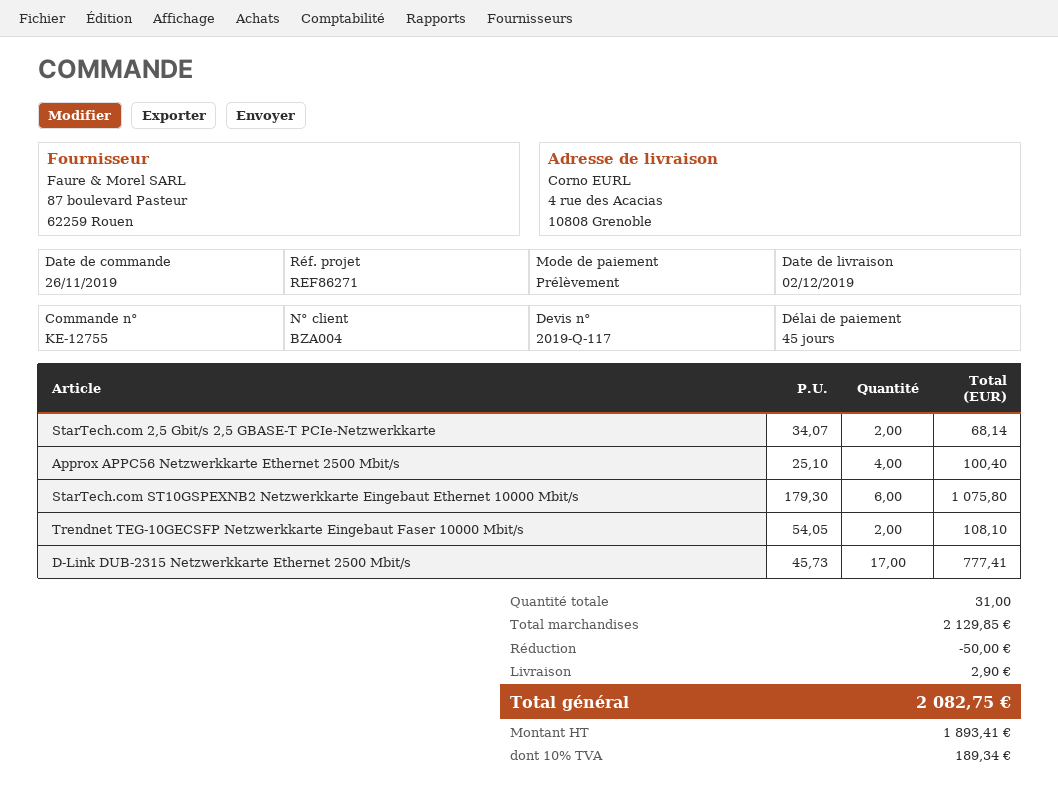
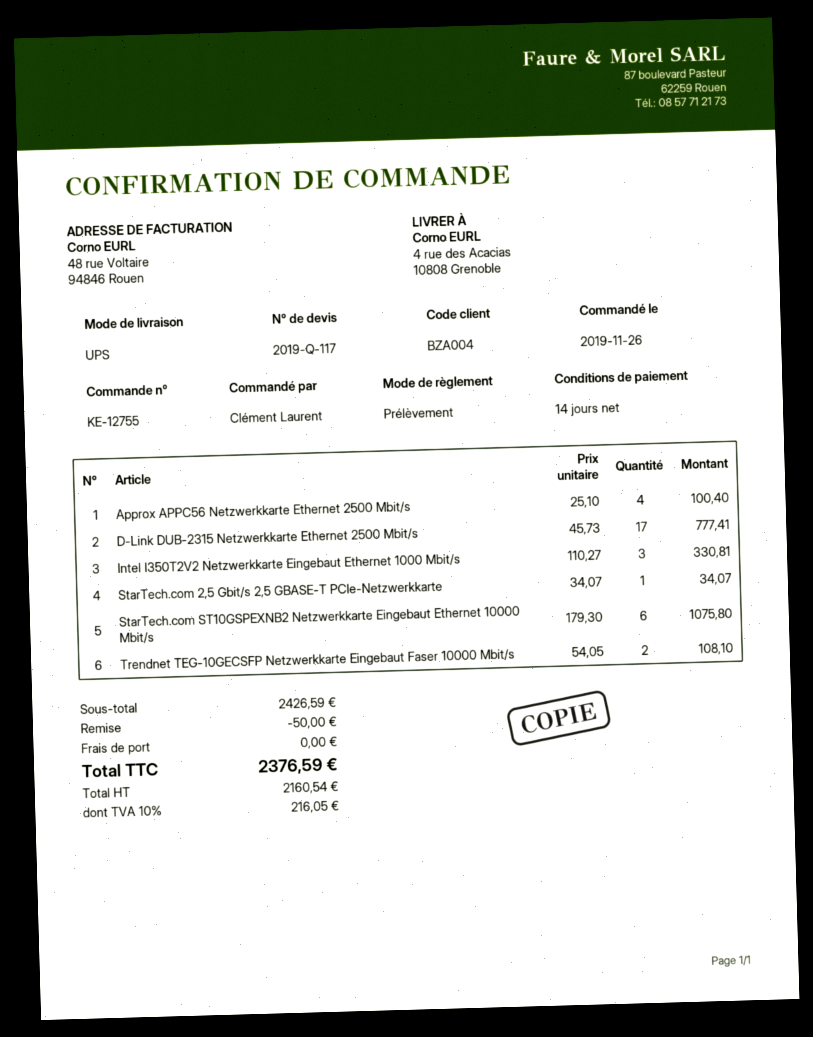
payment terms: 45 days -> 14 days
StarTech.com 2,5 Gbit/s 2,5 GBASE-T PCIe-Netzwerkkarte: 2 x 34.07 = 68.14 -> 1 x 34.07 = 34.07
Intel I350T2V2 Netzwerkkarte Eingebaut Ethernet 1000 Mbit/s: none -> 3 x 110.27 = 330.81
subtotal: 2129.85 -> 2426.59
shipping: 2.90 -> 0.00
net: 1893.41 -> 2160.54
tax: 10% = 189.34 -> 10% = 216.05
total: 2082.75 -> 2376.59

